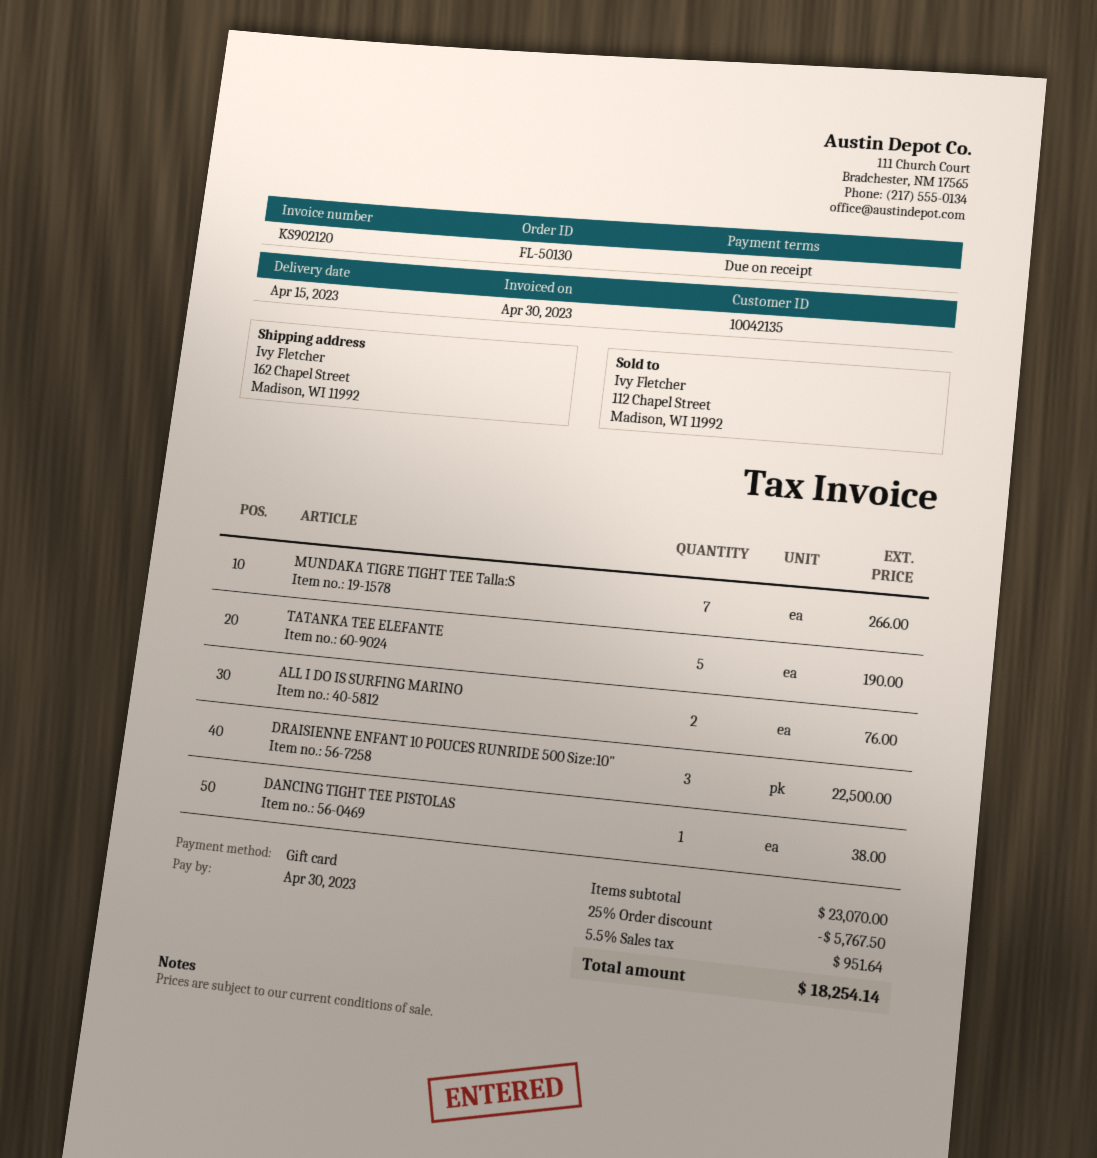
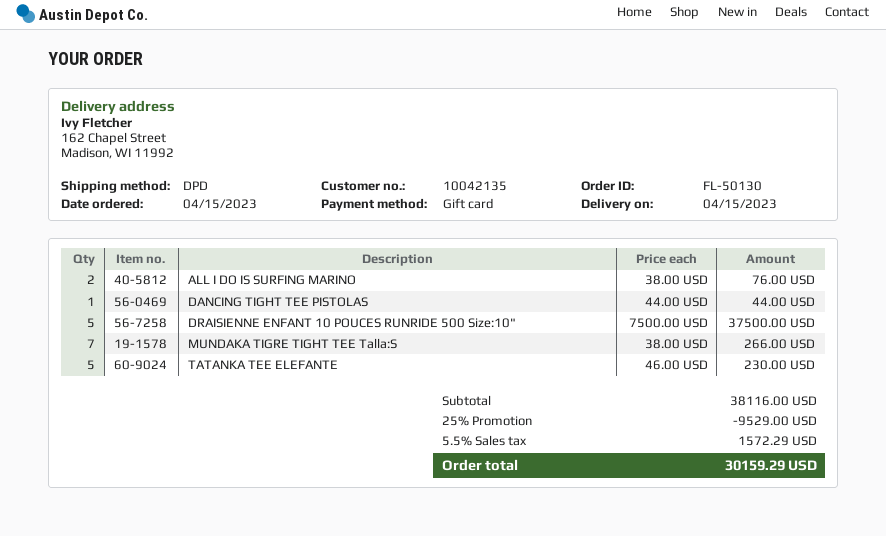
TATANKA TEE ELEFANTE: 5 for 190.00 -> 5 for 230.00
DRAISIENNE ENFANT 10 POUCES RUNRIDE 500 Size:10": 3 for 22500.00 -> 5 for 37500.00
DANCING TIGHT TEE PISTOLAS: 1 for 38.00 -> 1 for 44.00
subtotal: 23070.00 -> 38116.00
discount: 25% = 5767.50 -> 25% = 9529.00
tax: 5.5% = 951.64 -> 5.5% = 1572.29
total: 18254.14 -> 30159.29

